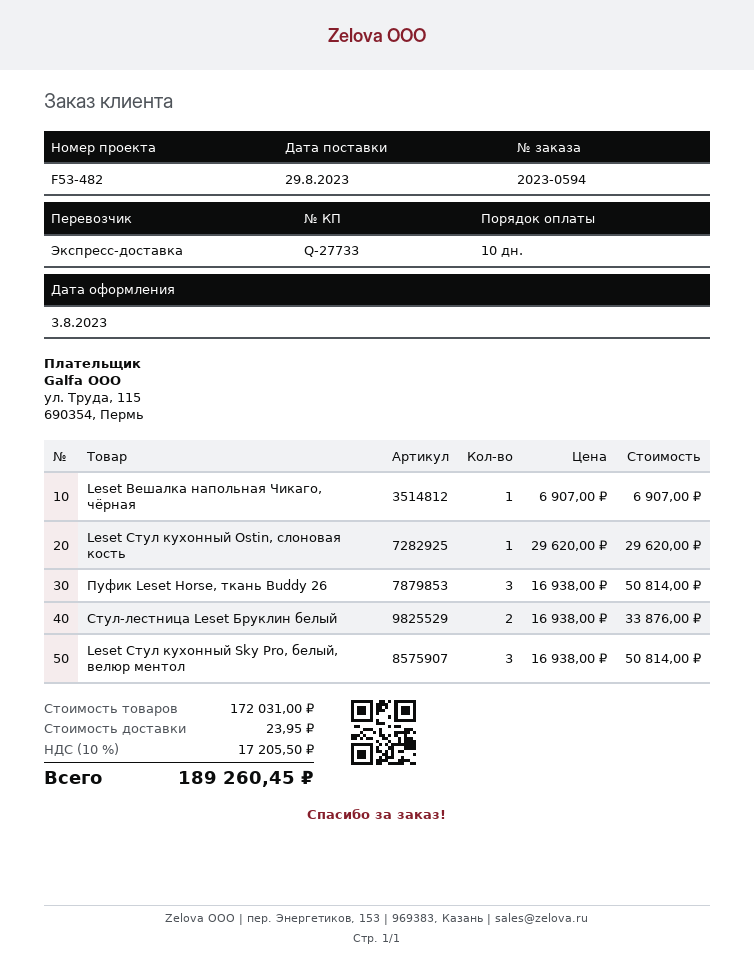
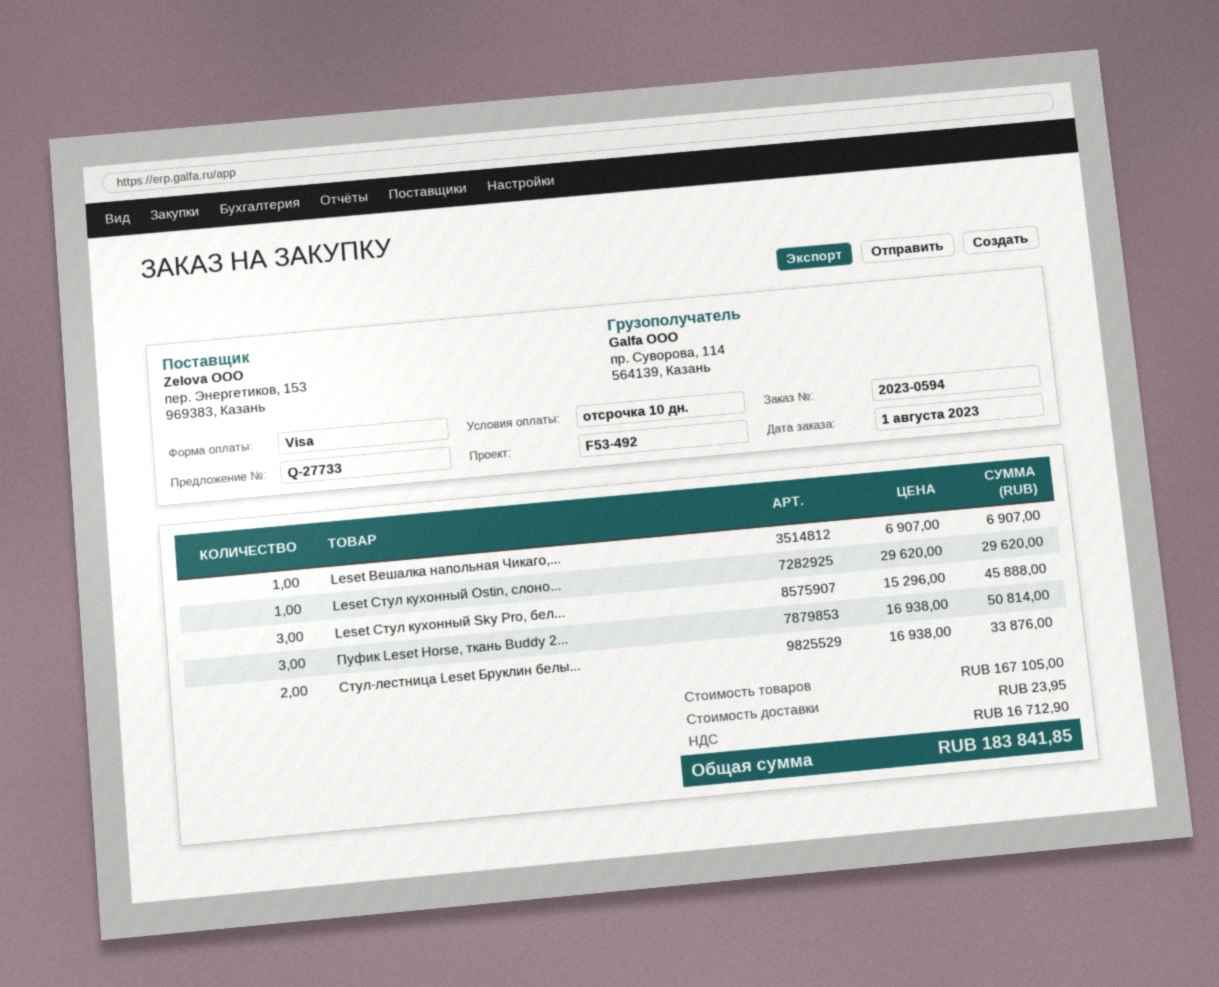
order date: 2023-08-03 -> 2023-08-01
reference: F53-482 -> F53-492
Leset Стул кухонный Sky Pro, белый, велюр ментол: 3 x 16938.00 = 50814.00 -> 3 x 15296.00 = 45888.00
subtotal: 172031.00 -> 167105.00
tax: 17205.50 -> 16712.90
total: 189260.45 -> 183841.85

